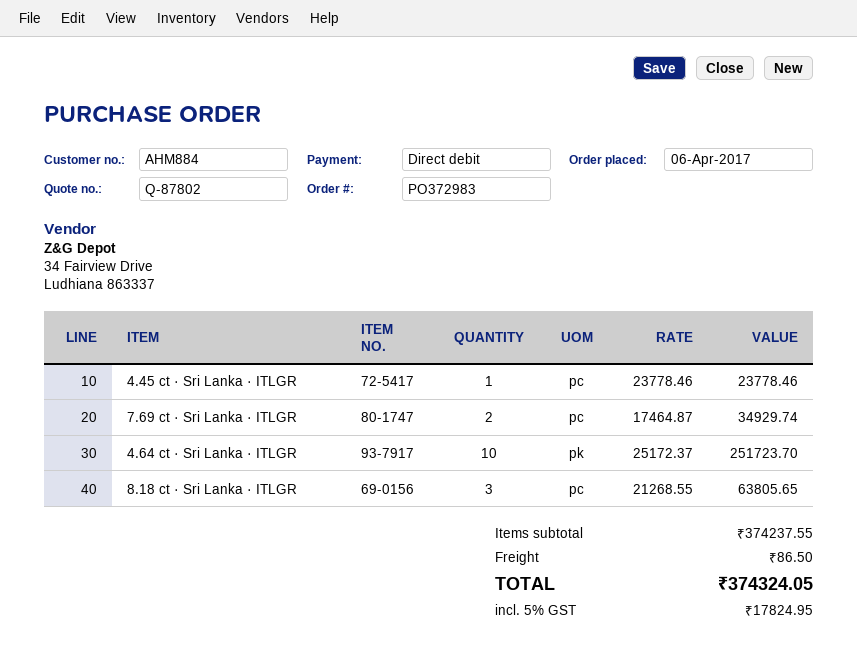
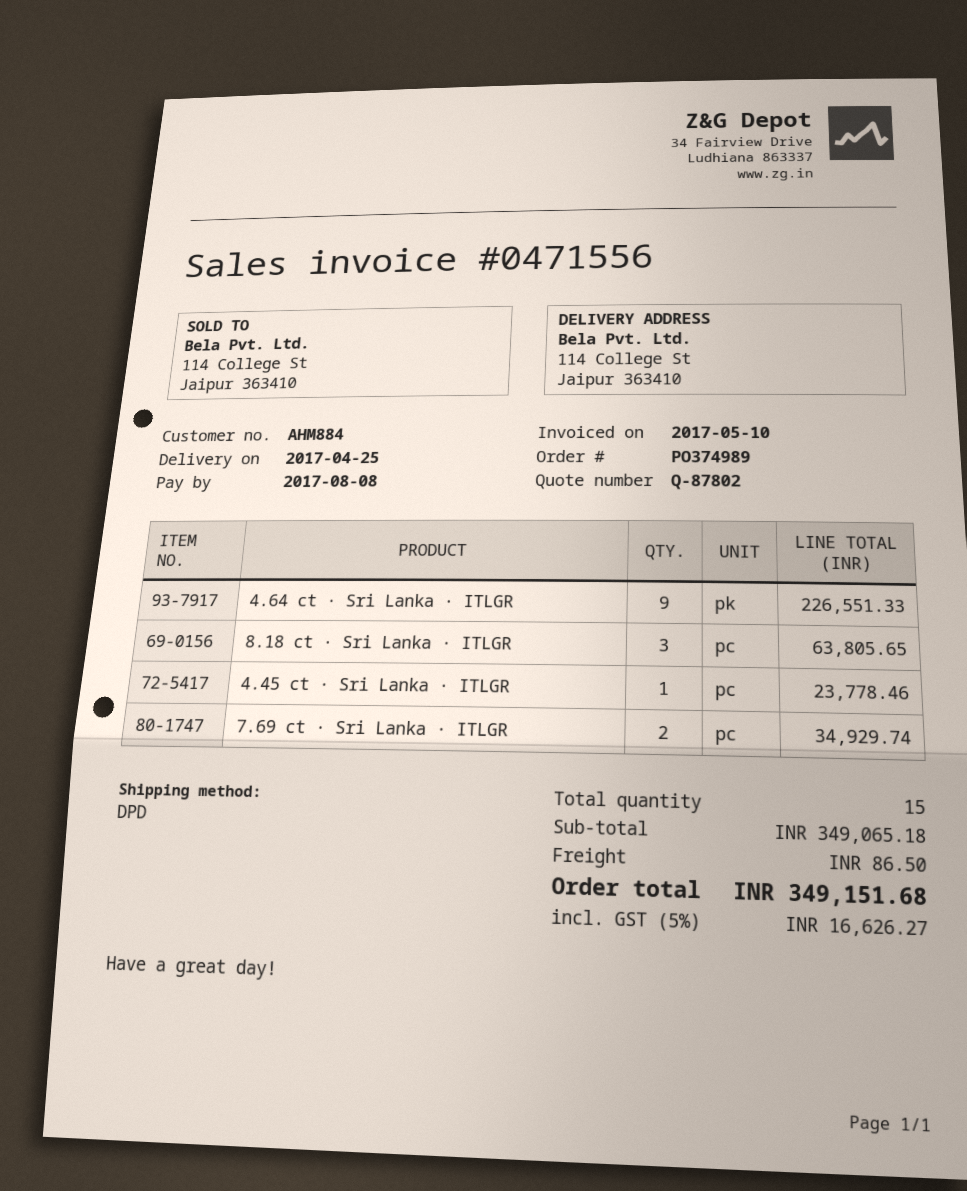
order number: PO372983 -> PO374989
4.64 ct · Sri Lanka · ITLGR: 10 for 251723.70 -> 9 for 226551.33
subtotal: 374237.55 -> 349065.18
tax: 5% = 17824.95 -> 5% = 16626.27
total: 374324.05 -> 349151.68

